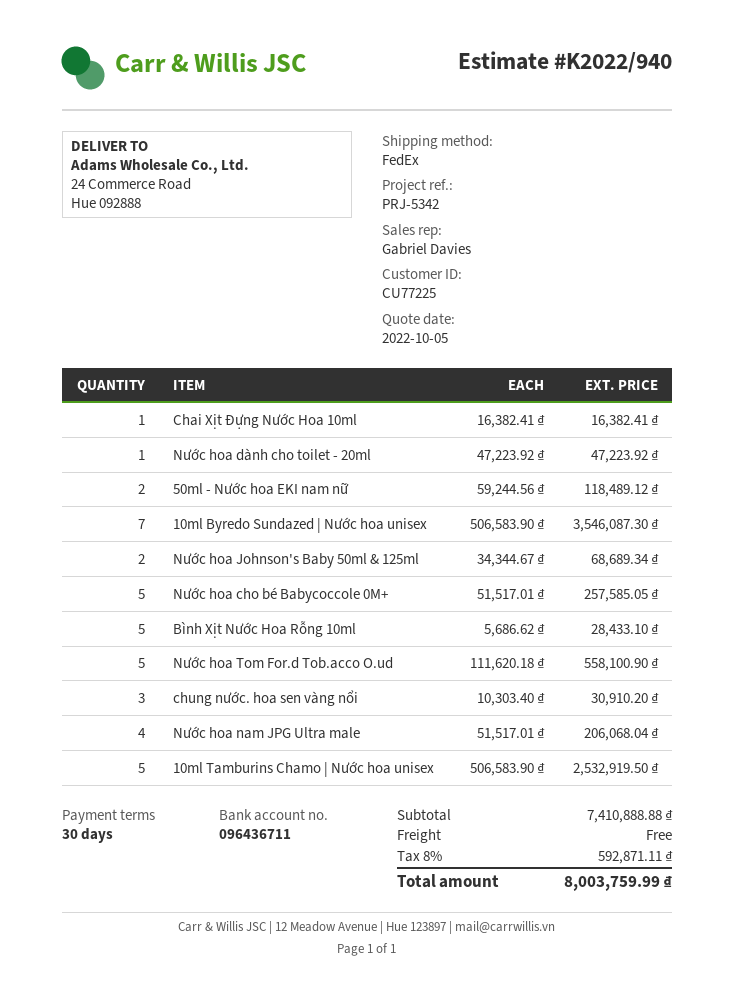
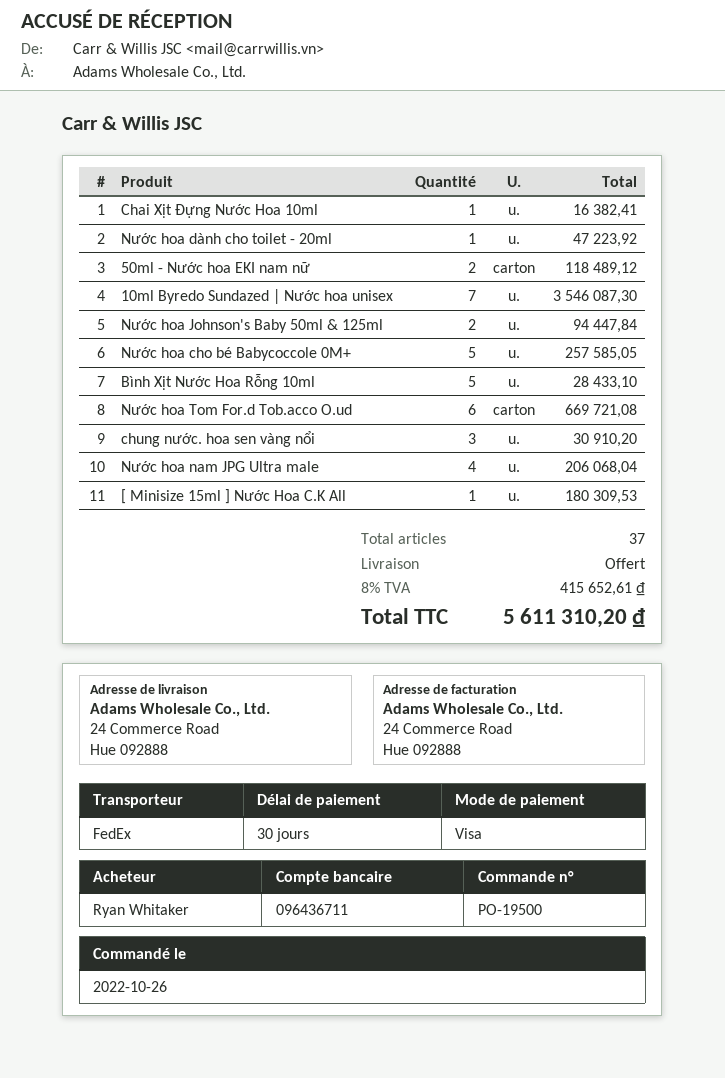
Nước hoa Johnson's Baby 50ml & 125ml: 2 for 68689.34 -> 2 for 94447.84
Nước hoa Tom For.d Tob.acco O.ud: 5 for 558100.90 -> 6 for 669721.08
10ml Tamburins Chamo | Nước hoa unisex: 5 for 2532919.50 -> none
[ Minisize 15ml ] Nước Hoa C.K All: none -> 1 for 180309.53
tax: 8% = 592871.11 -> 8% = 415652.61
total: 8003759.99 -> 5611310.20

